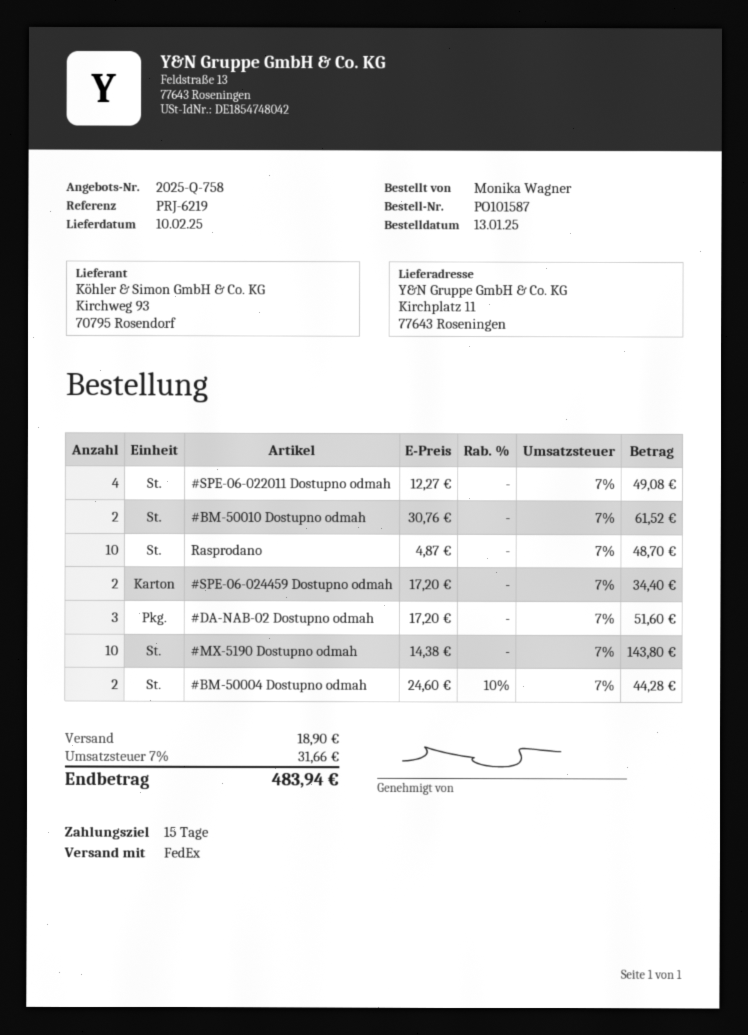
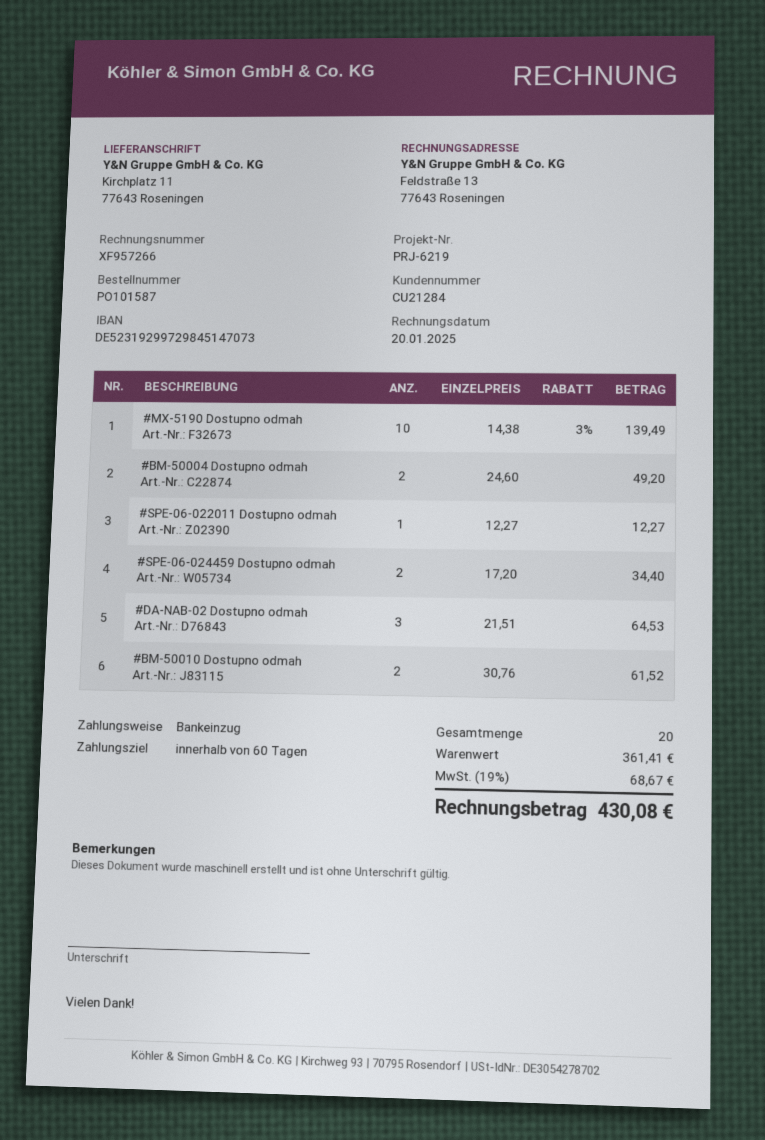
payment terms: 15 days -> 60 days
#SPE-06-022011 Dostupno odmah: 4 x 12.27 = 49.08 -> 1 x 12.27 = 12.27
Rasprodano: 10 x 4.87 = 48.70 -> none
#DA-NAB-02 Dostupno odmah: 3 x 17.20 = 51.60 -> 3 x 21.51 = 64.53
#MX-5190 Dostupno odmah: 10 x 14.38 = 143.80 -> 10 x 14.38 - 3% = 139.49
#BM-50004 Dostupno odmah: 2 x 24.60 - 10% = 44.28 -> 2 x 24.60 = 49.20
shipping: 18.90 -> none
tax: 7% = 31.66 -> 19% = 68.67
total: 483.94 -> 430.08

